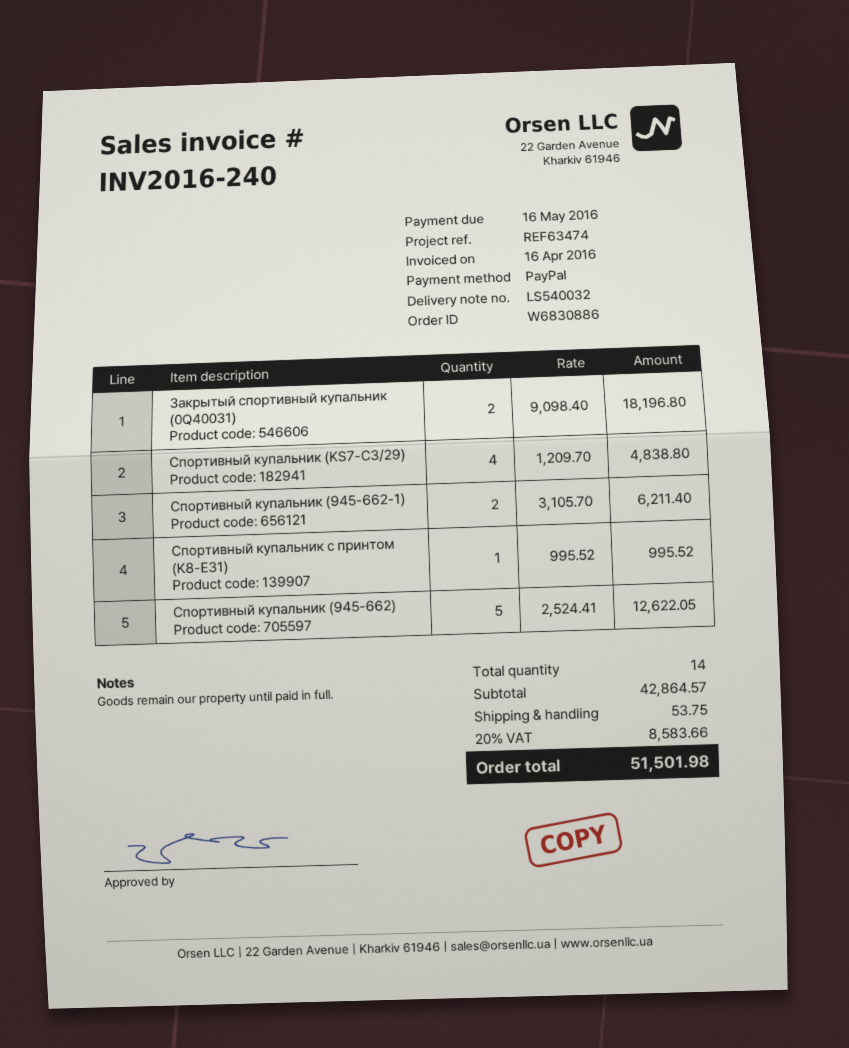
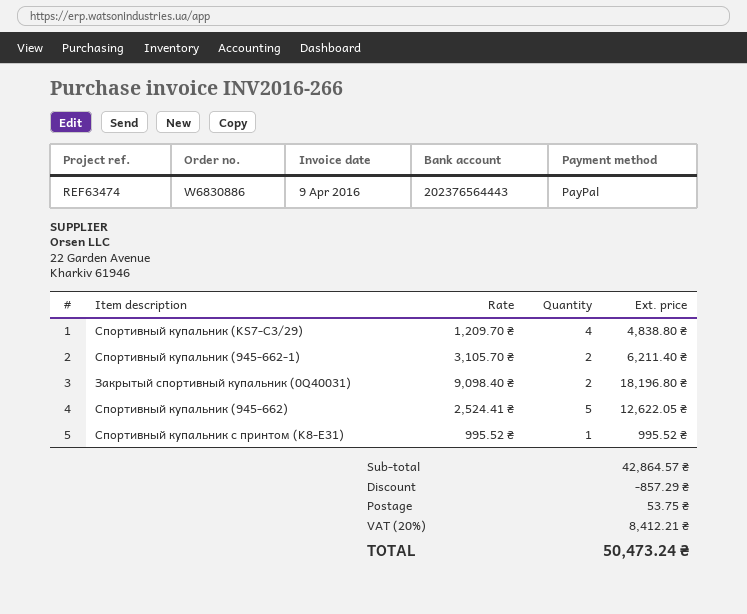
invoice number: INV2016-240 -> INV2016-266
invoice date: 2016-04-16 -> 2016-04-09
discount: none -> 857.29
tax: 20% = 8583.66 -> 20% = 8412.21
total: 51501.98 -> 50473.24

